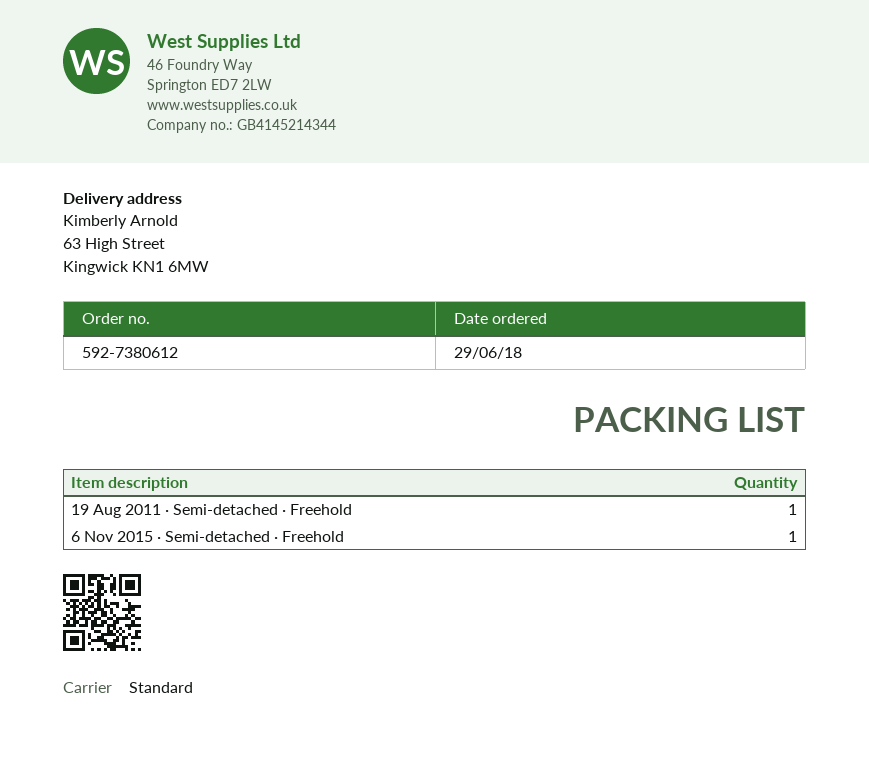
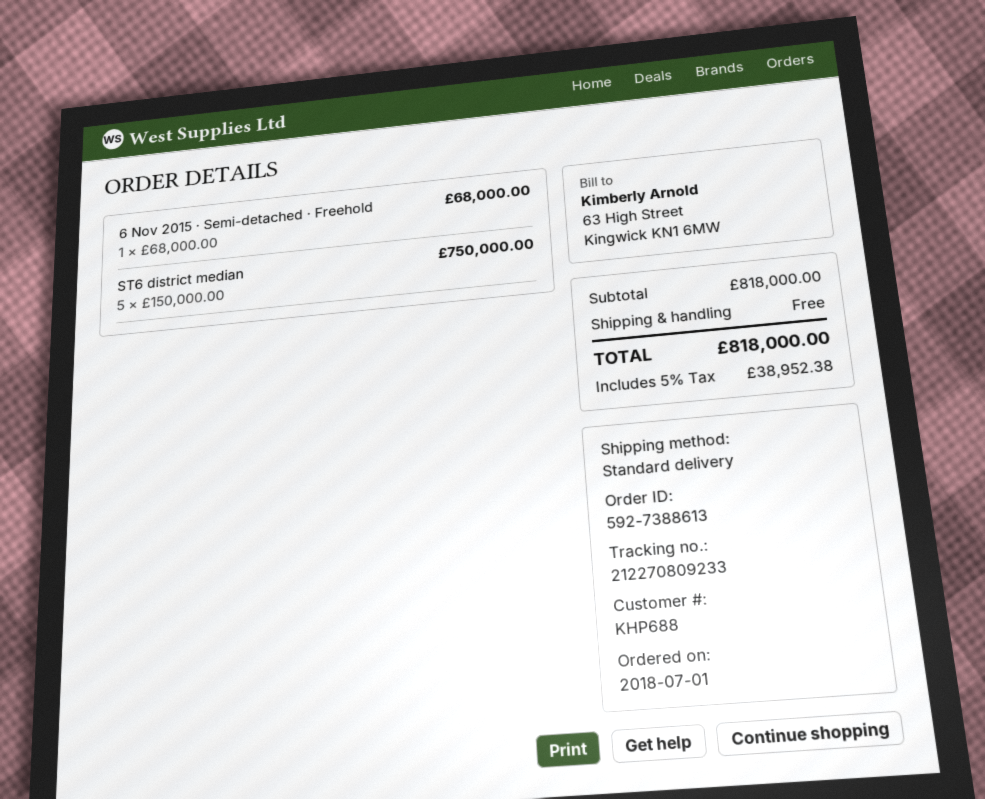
order number: 592-7380612 -> 592-7388613
order date: 2018-06-29 -> 2018-07-01
19 Aug 2011 · Semi-detached · Freehold: 1 -> none
ST6 district median: none -> 5

